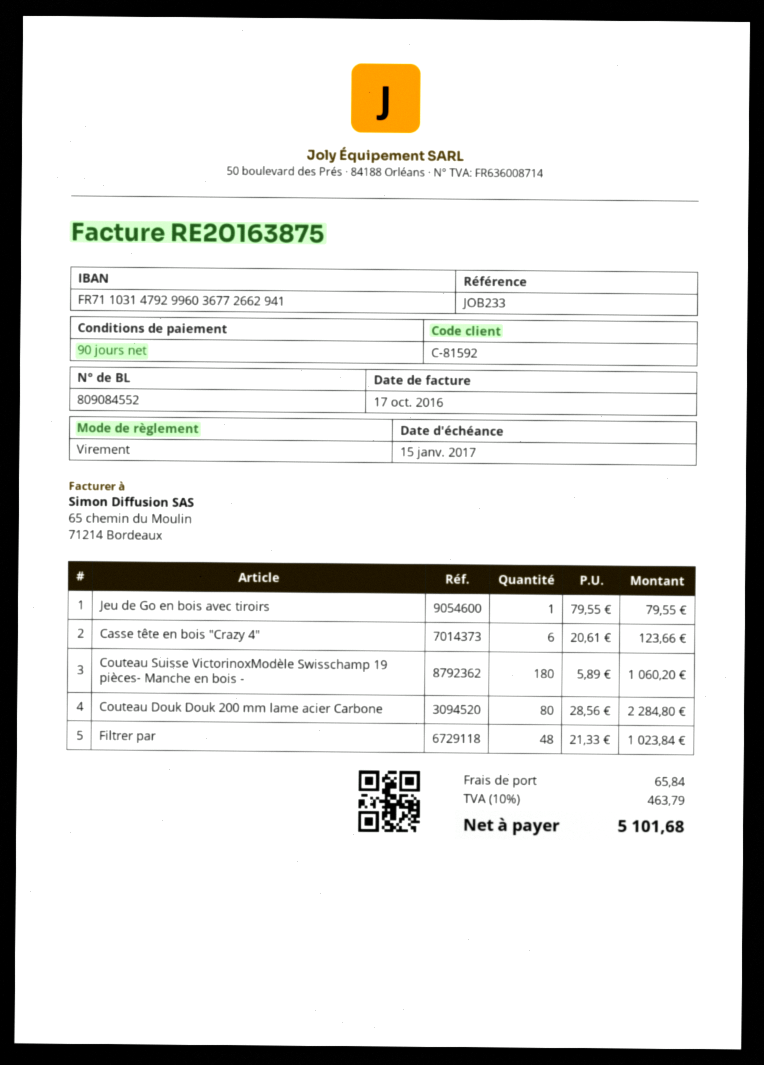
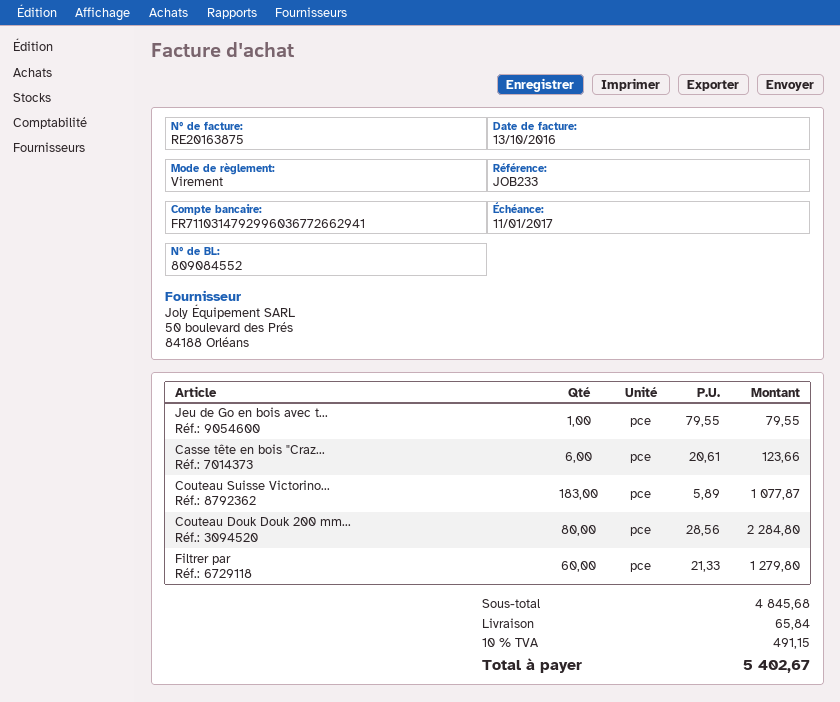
invoice date: 2016-10-17 -> 2016-10-13
due date: 2017-01-15 -> 2017-01-11
Couteau Suisse VictorinoxModèle Swisschamp 19 pièces- Manche en bois -: 180 x 5.89 = 1060.20 -> 183 x 5.89 = 1077.87
Filtrer par: 48 x 21.33 = 1023.84 -> 60 x 21.33 = 1279.80
tax: 10% = 463.79 -> 10% = 491.15
total: 5101.68 -> 5402.67

